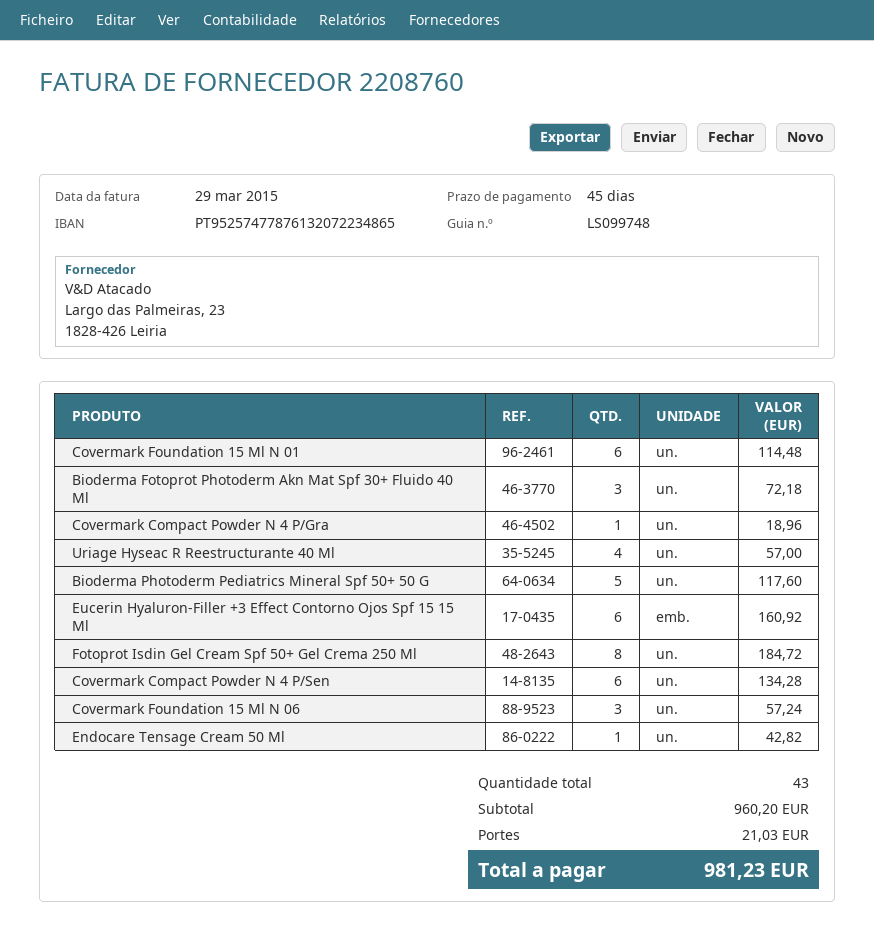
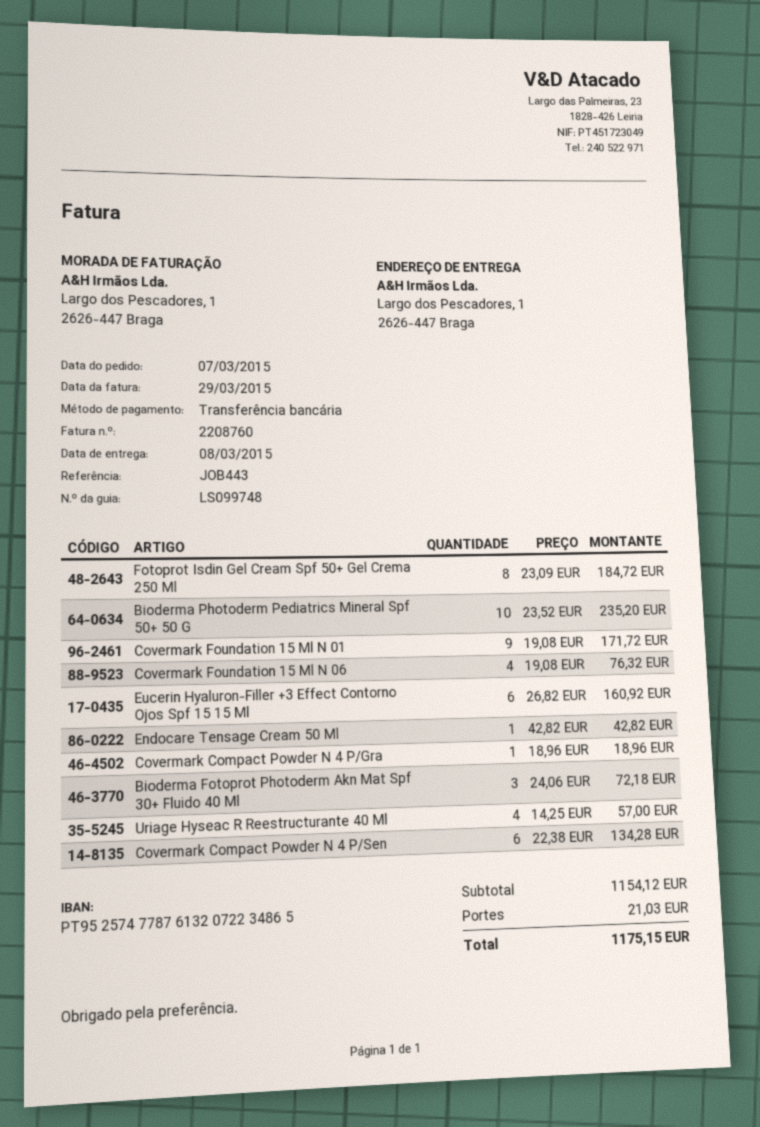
Covermark Foundation 15 Ml N 01: 6 for 114.48 -> 9 for 171.72
Bioderma Photoderm Pediatrics Mineral Spf 50+ 50 G: 5 for 117.60 -> 10 for 235.20
Covermark Foundation 15 Ml N 06: 3 for 57.24 -> 4 for 76.32
subtotal: 960.20 -> 1154.12
total: 981.23 -> 1175.15

